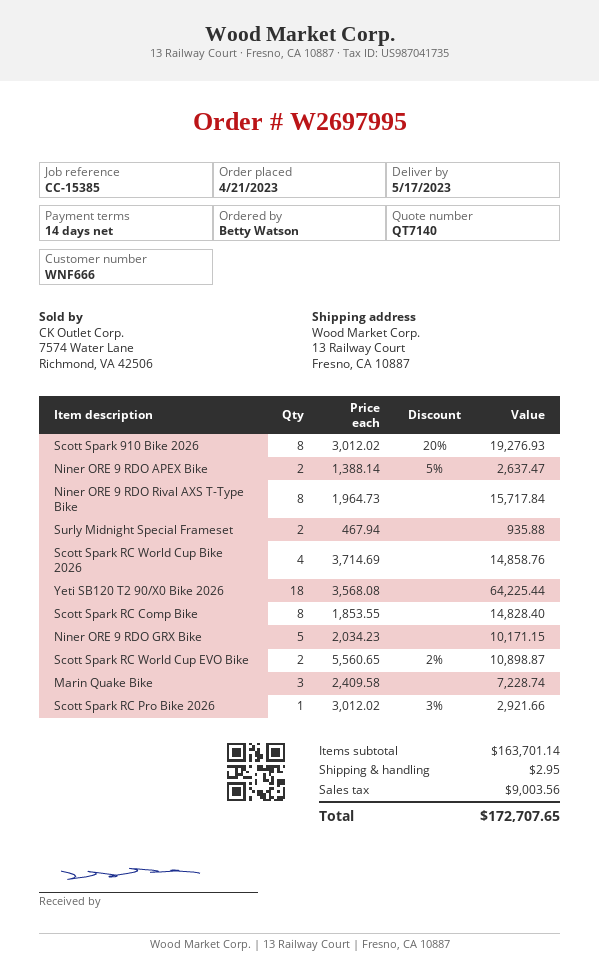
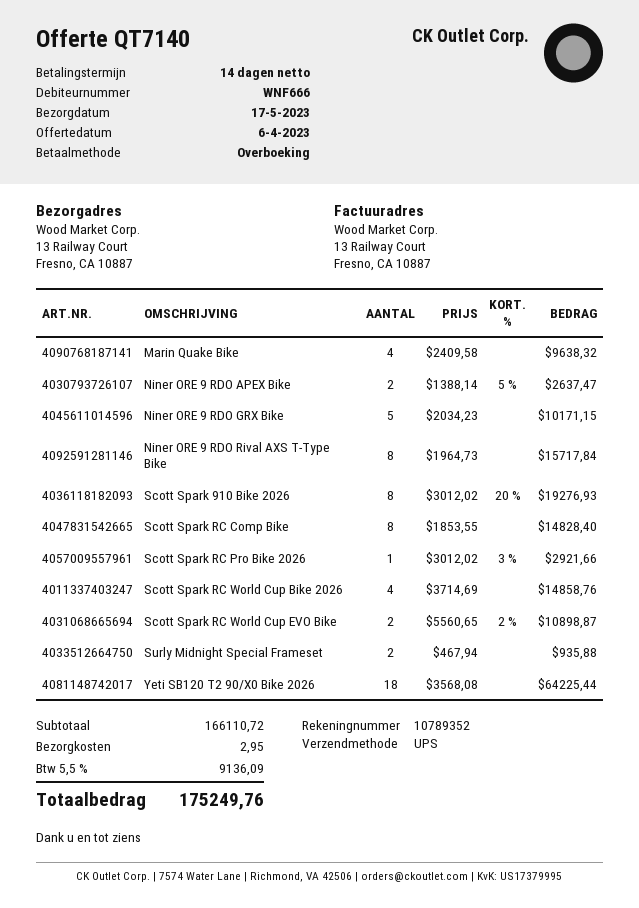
Marin Quake Bike: 3 x 2409.58 = 7228.74 -> 4 x 2409.58 = 9638.32
subtotal: 163701.14 -> 166110.72
tax: 9003.56 -> 9136.09
total: 172707.65 -> 175249.76

